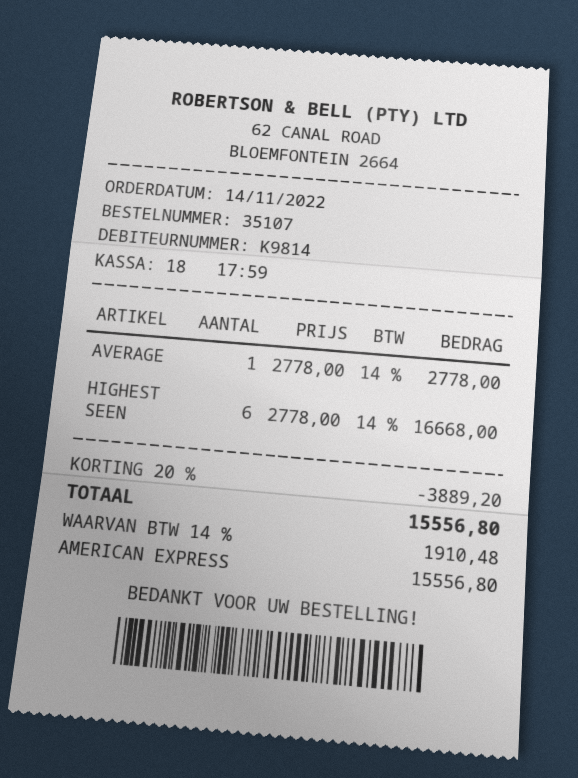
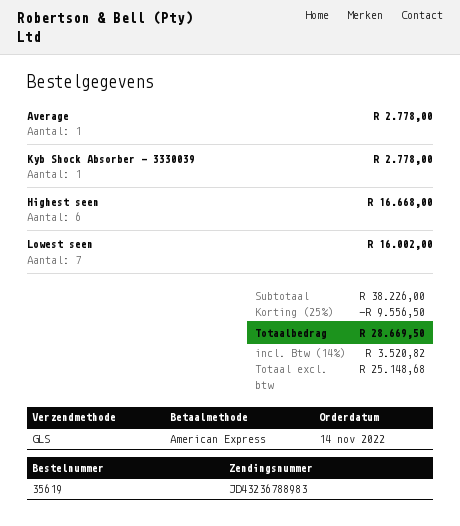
order number: 35107 -> 35619
Kyb Shock Absorber - 3330039: none -> 1 for 2778.00
Lowest seen: none -> 7 for 16002.00
discount: 20% = 3889.20 -> 25% = 9556.50
tax: 14% = 1910.48 -> 14% = 3520.82
total: 15556.80 -> 28669.50

